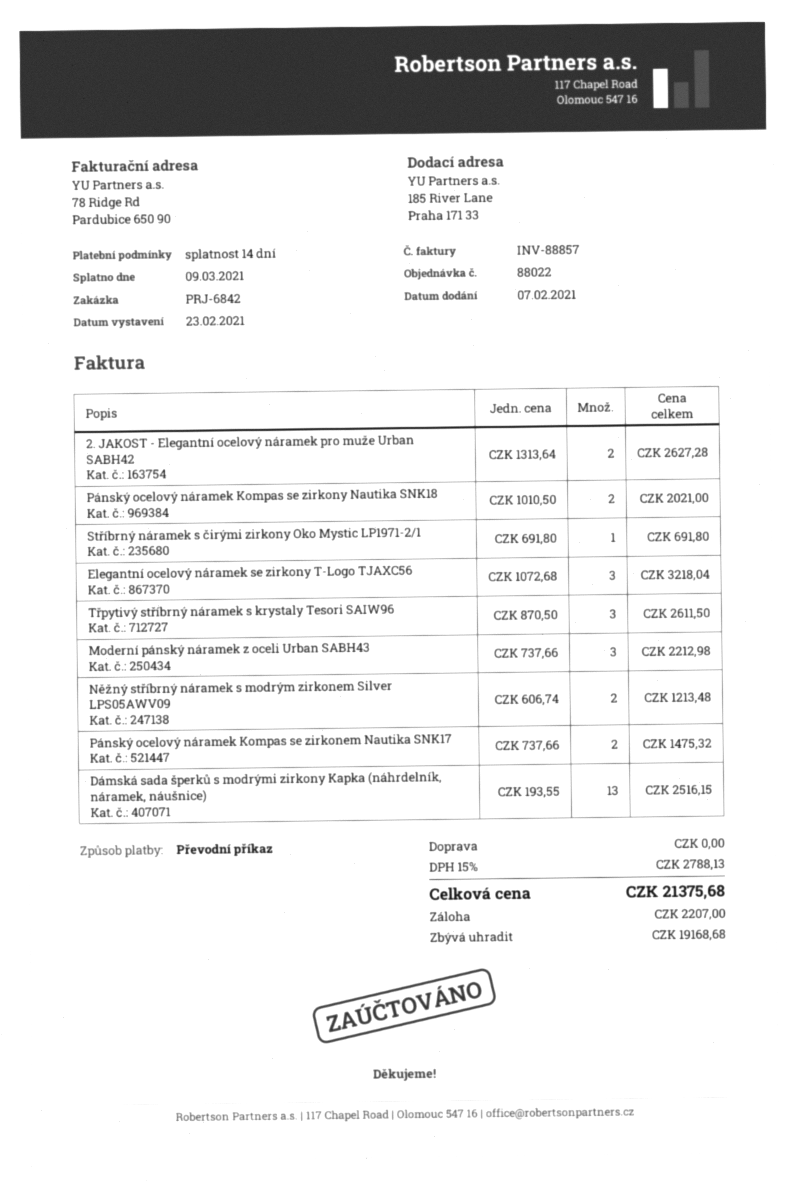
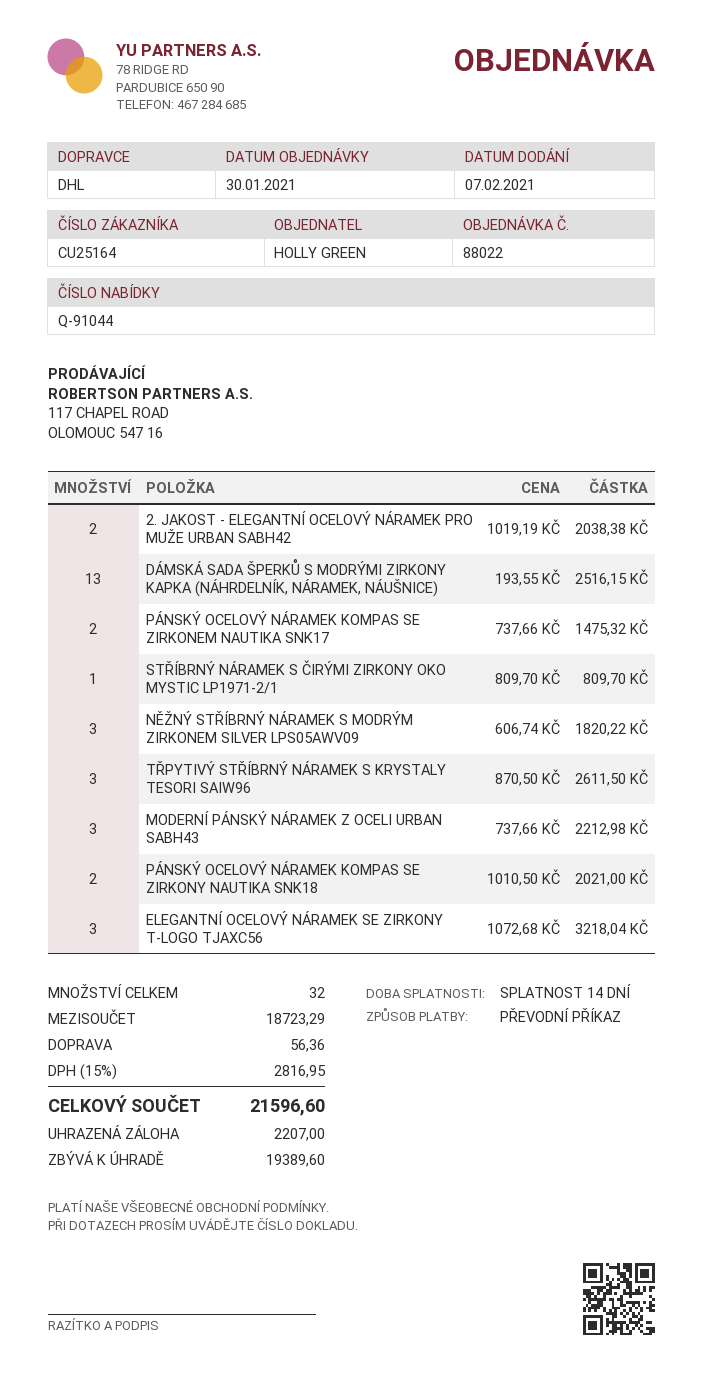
2. JAKOST - Elegantní ocelový náramek pro muže Urban SABH42: 2 x 1313.64 = 2627.28 -> 2 x 1019.19 = 2038.38
Stříbrný náramek s čirými zirkony Oko Mystic LP1971-2/1: 1 x 691.80 = 691.80 -> 1 x 809.70 = 809.70
Něžný stříbrný náramek s modrým zirkonem Silver LPS05AWV09: 2 x 606.74 = 1213.48 -> 3 x 606.74 = 1820.22
shipping: 0.00 -> 56.36
tax: 15% = 2788.13 -> 15% = 2816.95
total: 21375.68 -> 21596.60
balance: 19168.68 -> 19389.60

